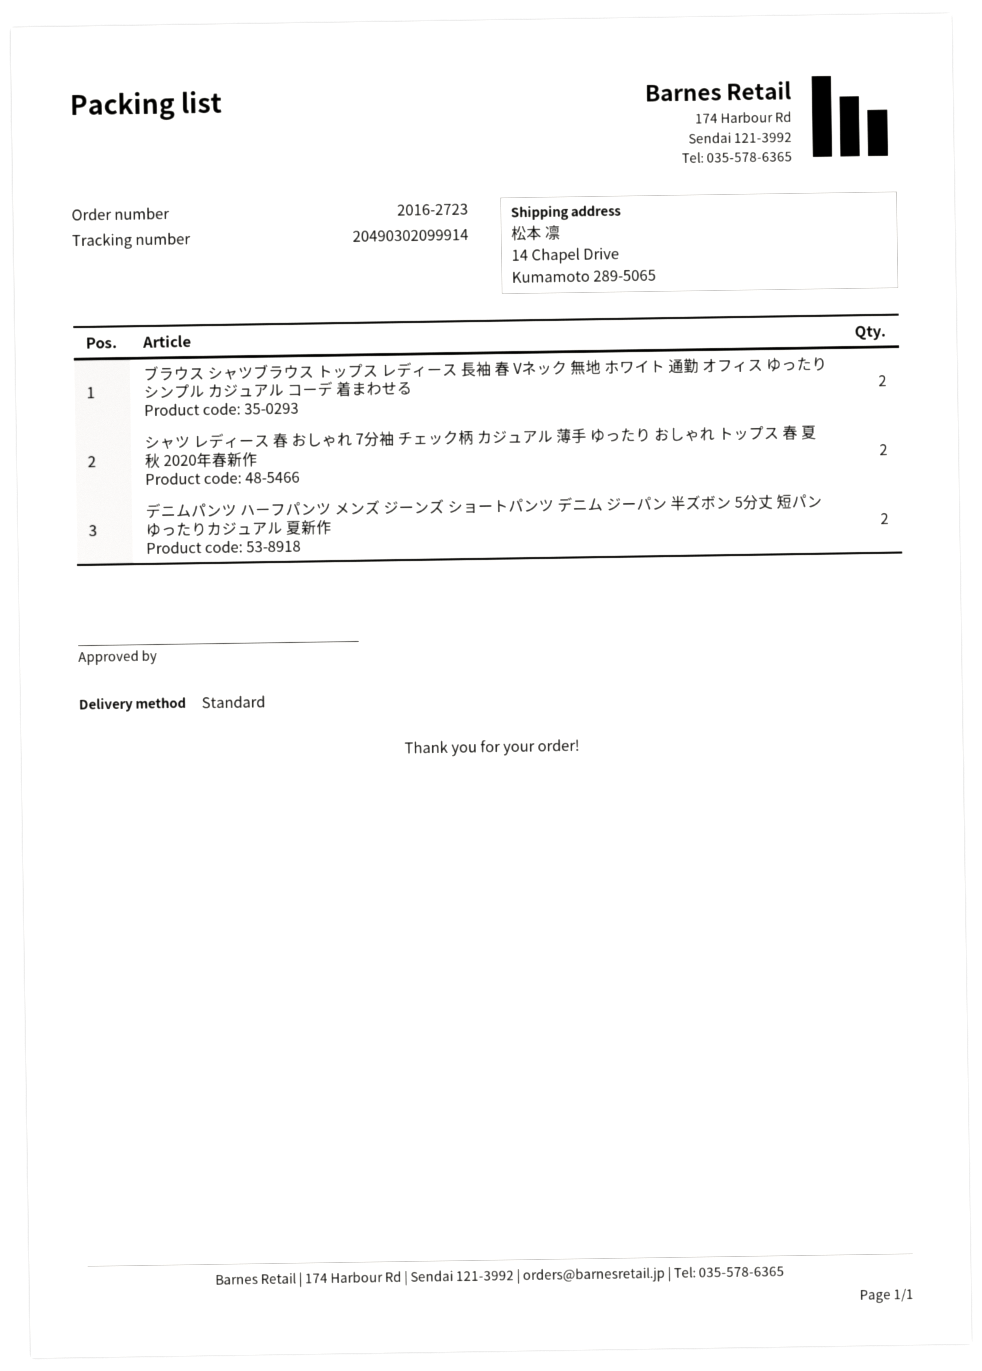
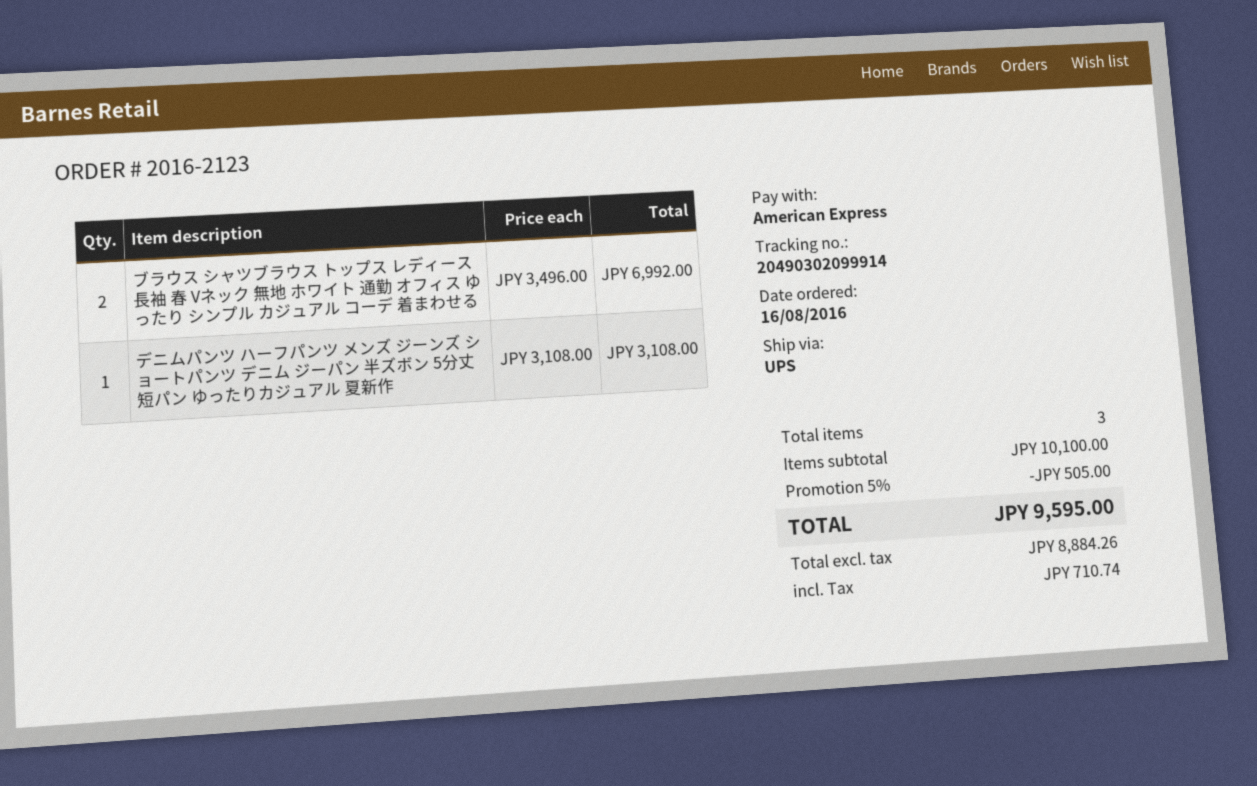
order number: 2016-2723 -> 2016-2123
shipping method: standard -> UPS
シャツ レディース 春 おしゃれ 7分袖 チェック柄 カジュアル 薄手 ゆったり おしゃれ トップス 春 夏 秋 2020年春新作: 2 -> none
デニムパンツ ハーフパンツ メンズ ジーンズ ショートパンツ デニム ジーパン 半ズボン 5分丈 短パン ゆったりカジュアル 夏新作: 2 -> 1

